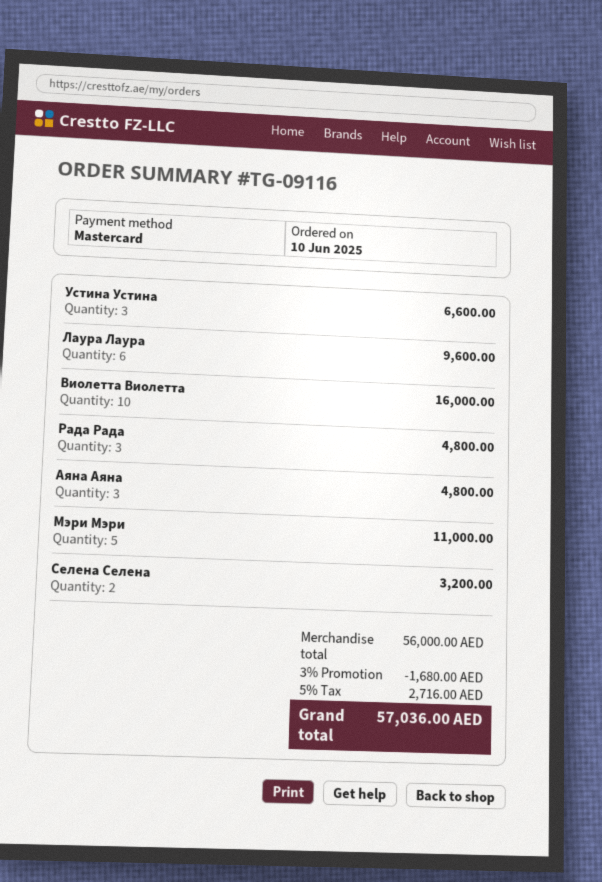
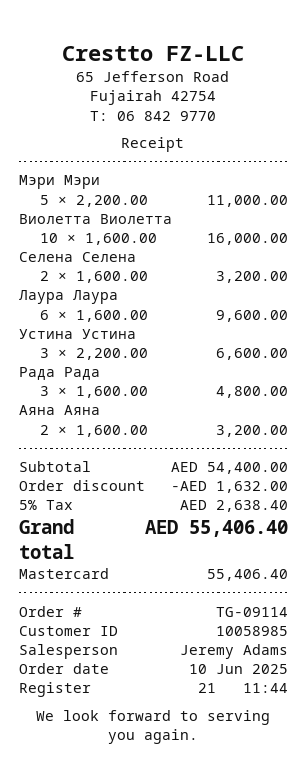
order number: TG-09116 -> TG-09114
Аяна Аяна: 3 for 4800.00 -> 2 for 3200.00
subtotal: 56000.00 -> 54400.00
discount: 1680.00 -> 1632.00
tax: 5% = 2716.00 -> 5% = 2638.40
total: 57036.00 -> 55406.40

